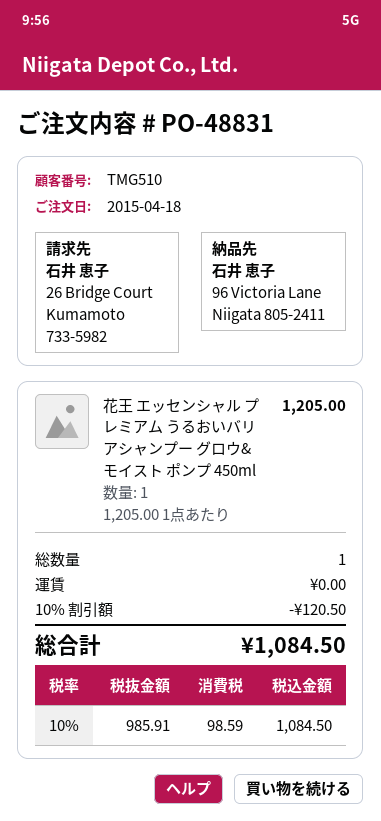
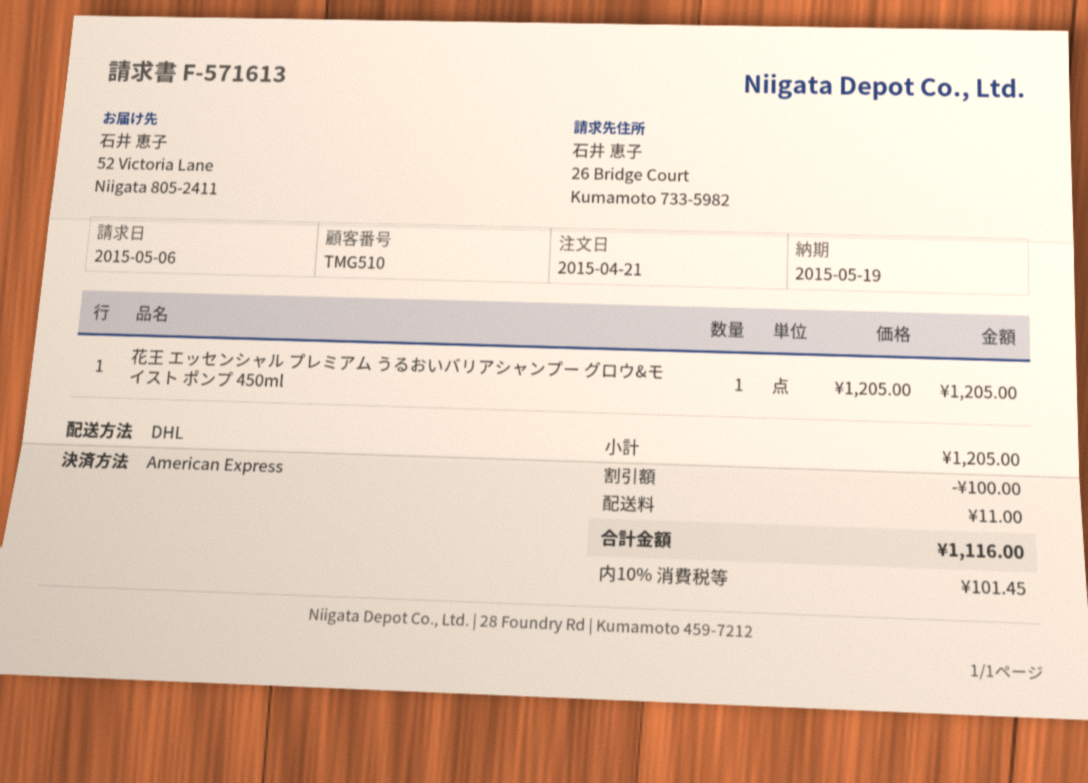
order date: 2015-04-18 -> 2015-04-21
ship to: 96 Victoria Lane, Niigata 805-2411 -> 52 Victoria Lane, Niigata 805-2411
discount: 120.50 -> 100.00
shipping: 0.00 -> 11.00
tax: 10% = 98.59 -> 10% = 101.45
total: 1084.50 -> 1116.00

